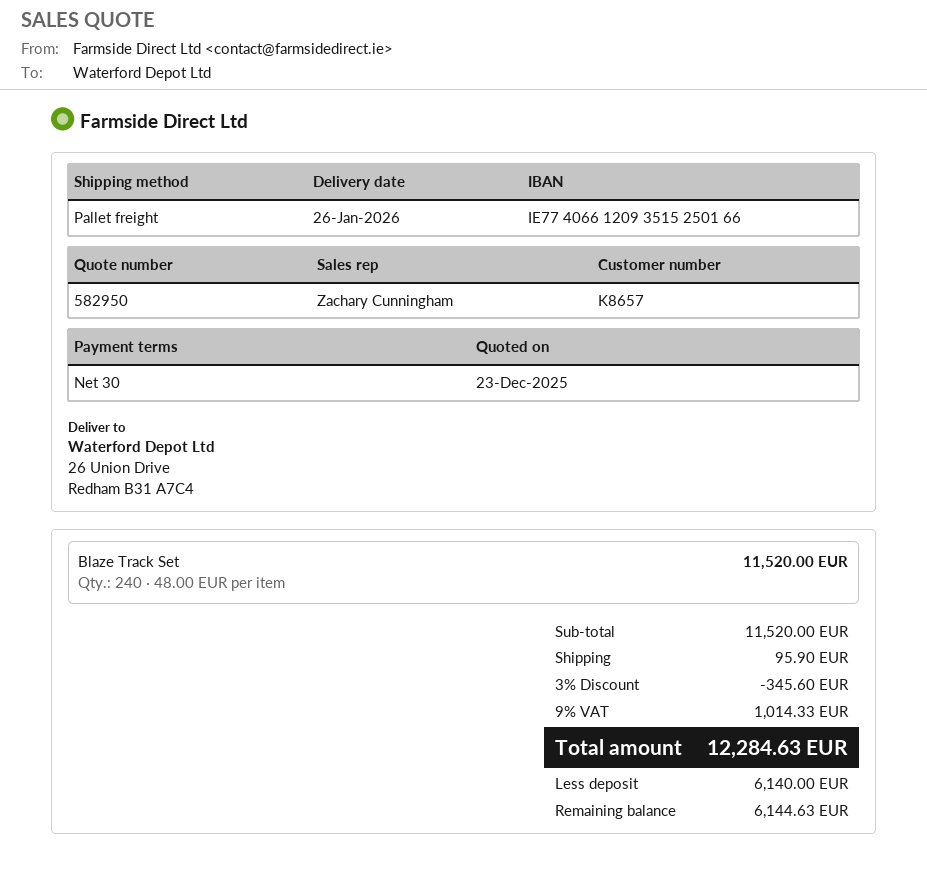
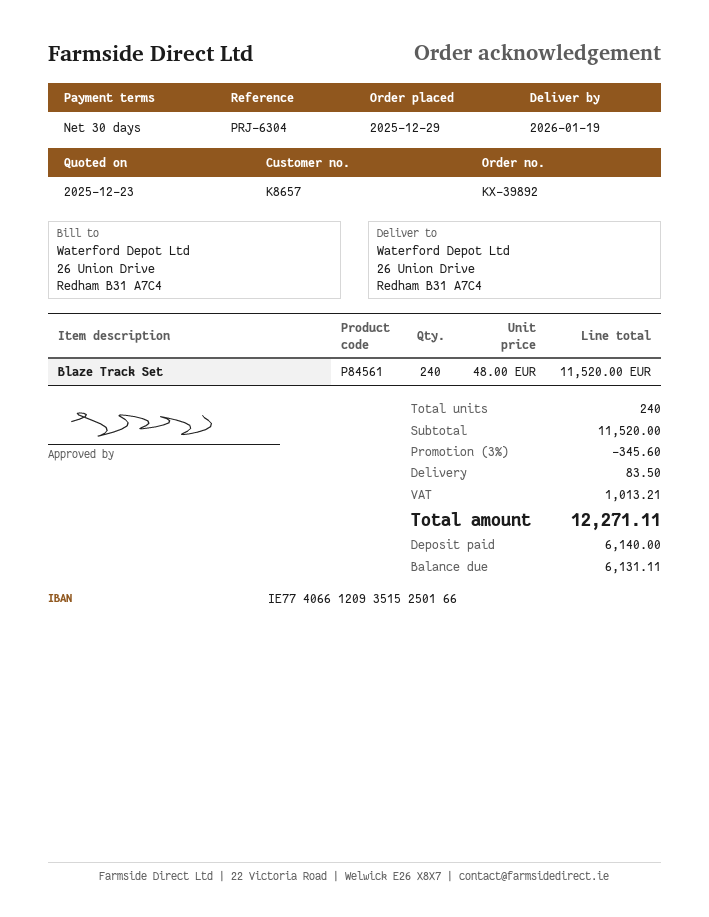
delivery date: 2026-01-26 -> 2026-01-19
shipping: 95.90 -> 83.50
tax: 1014.33 -> 1013.21
total: 12284.63 -> 12271.11
balance: 6144.63 -> 6131.11

